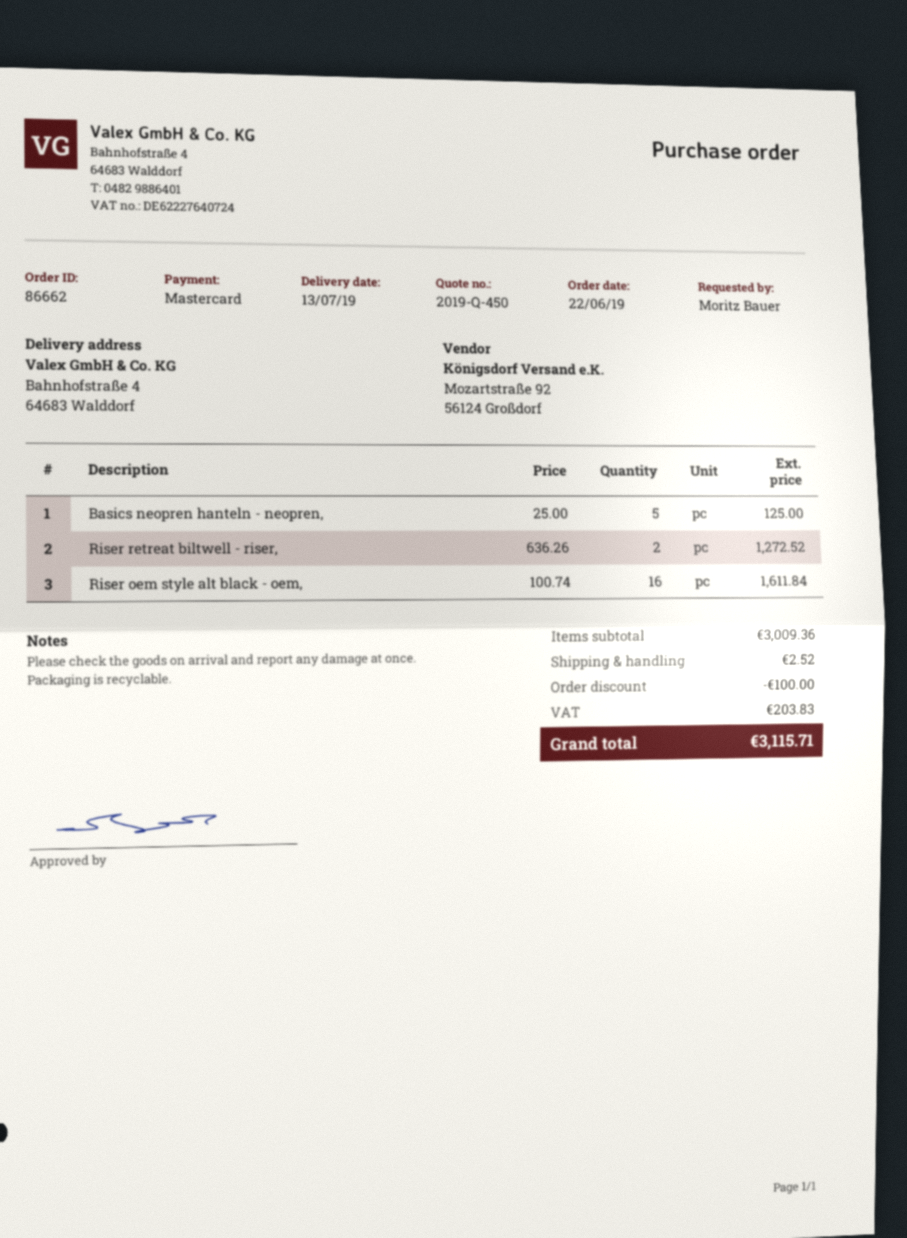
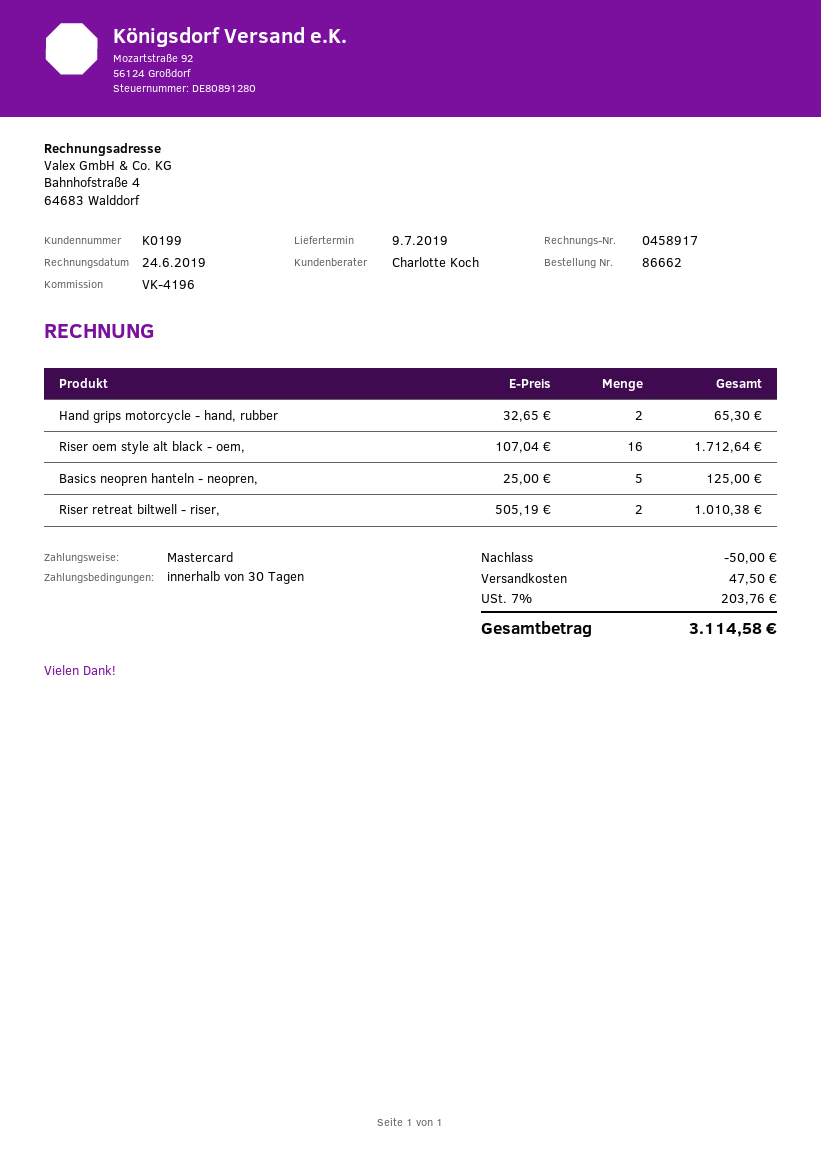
delivery date: 2019-07-13 -> 2019-07-09
Riser retreat biltwell - riser,: 2 x 636.26 = 1272.52 -> 2 x 505.19 = 1010.38
Riser oem style alt black - oem,: 16 x 100.74 = 1611.84 -> 16 x 107.04 = 1712.64
Hand grips motorcycle - hand, rubber: none -> 2 x 32.65 = 65.30
discount: 100.00 -> 50.00
shipping: 2.52 -> 47.50
tax: 203.83 -> 203.76
total: 3115.71 -> 3114.58

